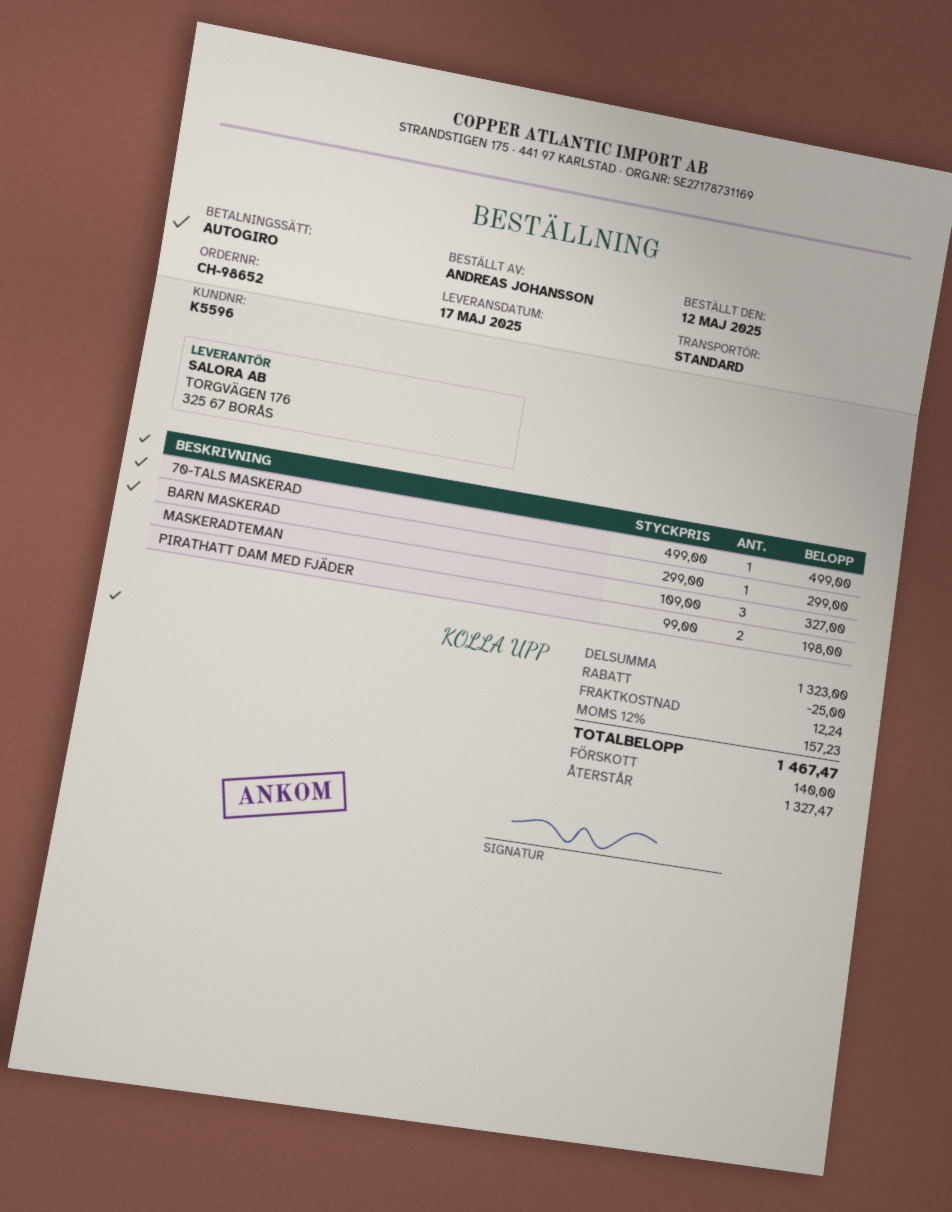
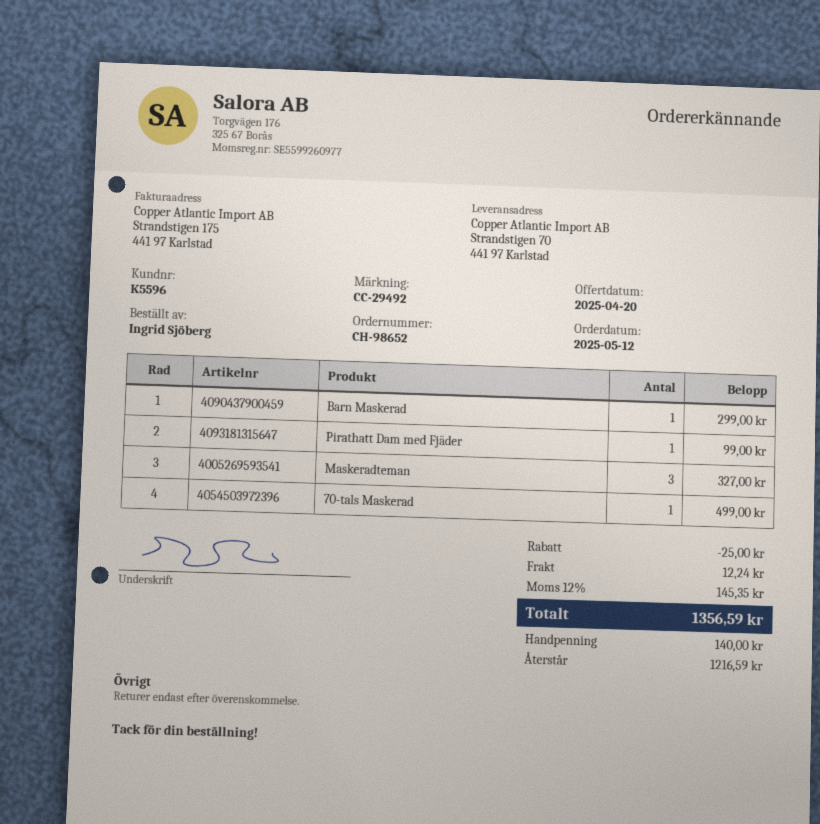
ordered by: ANDREAS JOHANSSON -> Ingrid Sjöberg
PIRATHATT DAM MED FJÄDER: 2 for 198.00 -> 1 for 99.00
tax: 12% = 157.23 -> 12% = 145.35
total: 1467.47 -> 1356.59
balance: 1327.47 -> 1216.59

